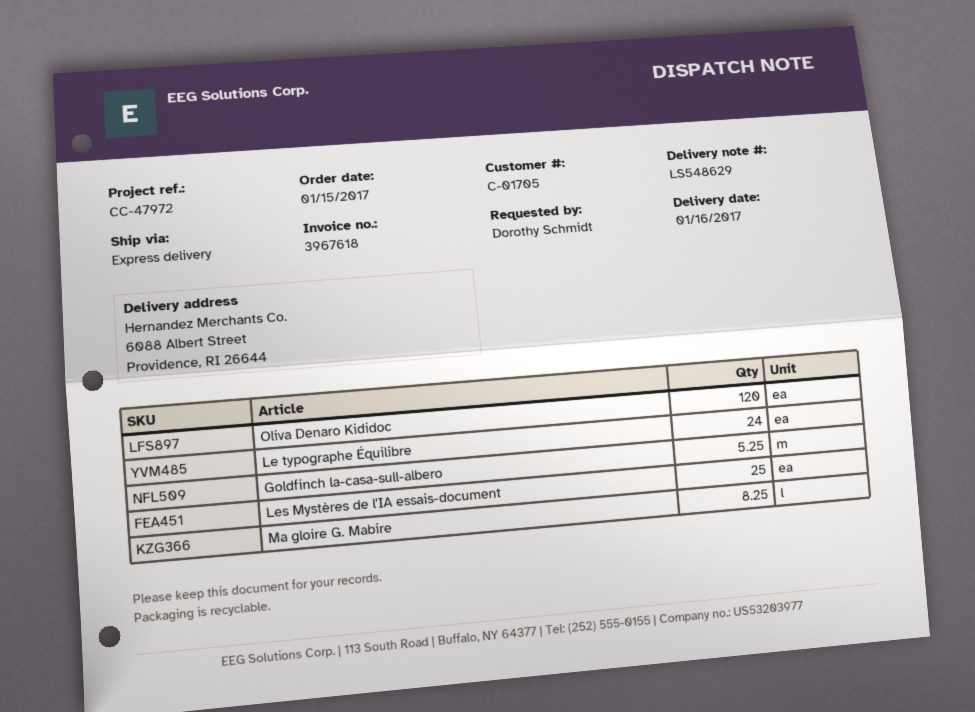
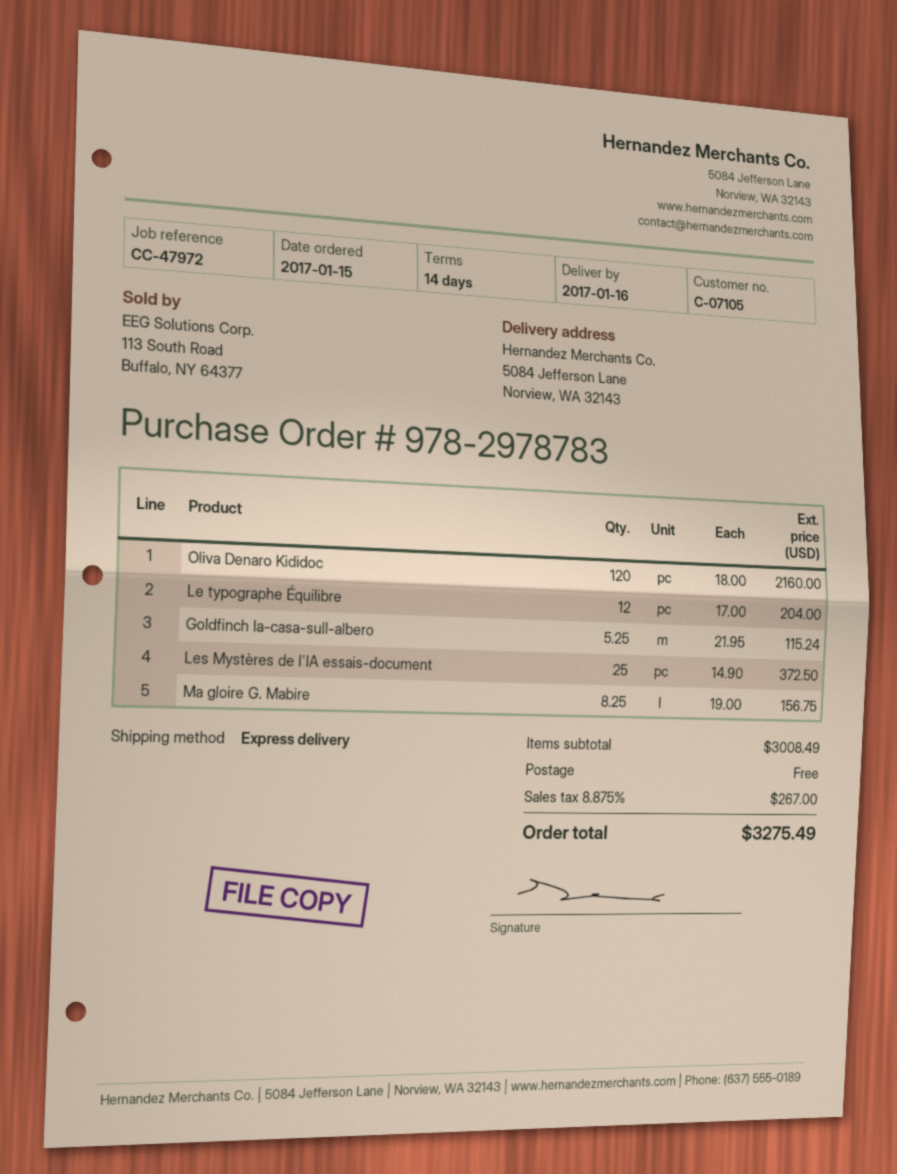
customer number: C-01705 -> C-07105
ship to: 6088 Albert Street, Providence, RI 26644 -> 5084 Jefferson Lane, Norview, WA 32143
Le typographe Équilibre: 24 -> 12

